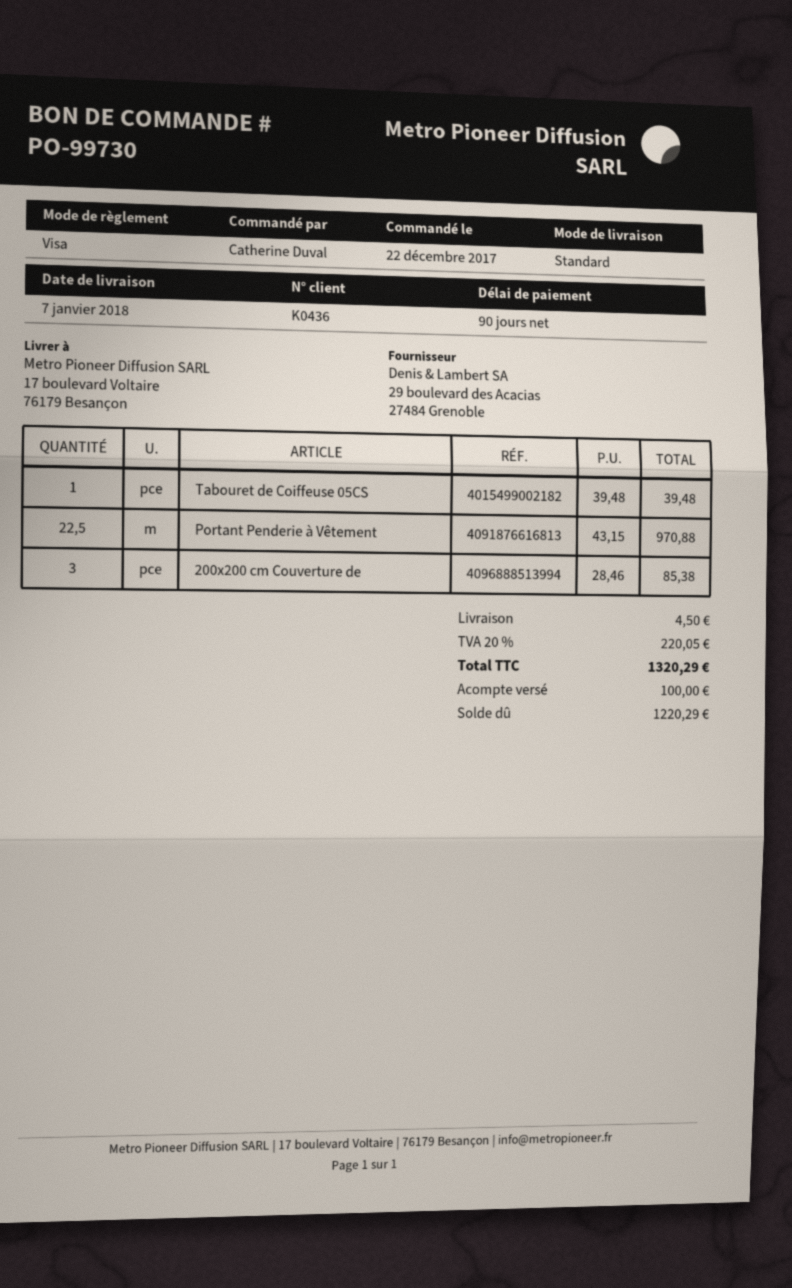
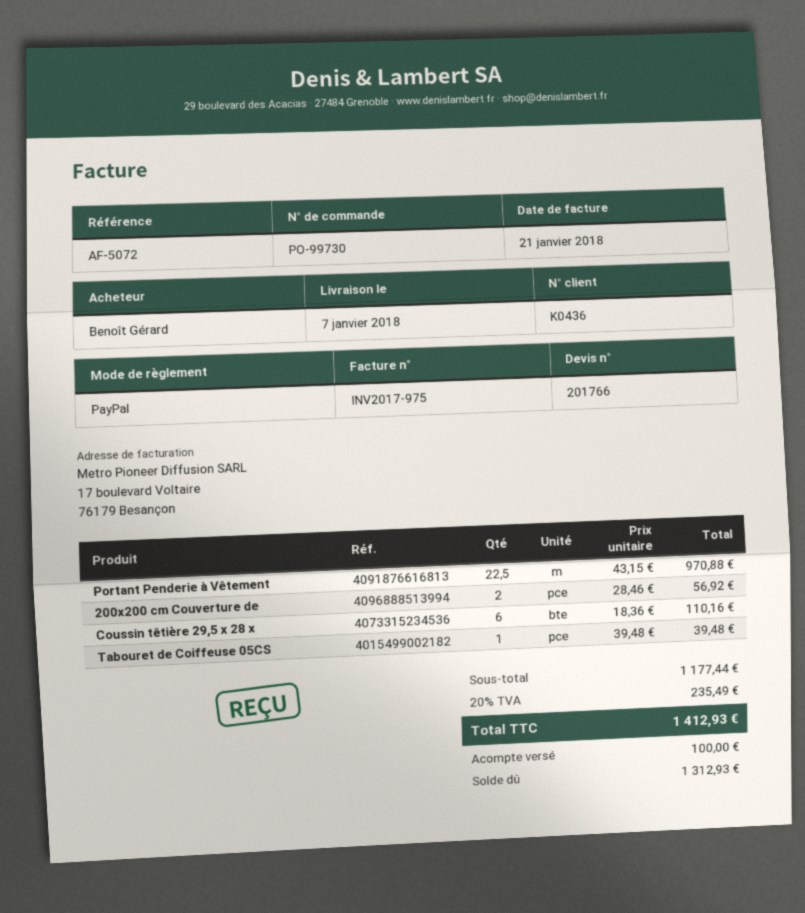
ordered by: Catherine Duval -> Benoît Gérard
payment method: Visa -> PayPal
200x200 cm Couverture de: 3 x 28.46 = 85.38 -> 2 x 28.46 = 56.92
Coussin têtière 29,5 x 28 x: none -> 6 x 18.36 = 110.16
shipping: 4.50 -> none
tax: 20% = 220.05 -> 20% = 235.49
total: 1320.29 -> 1412.93
balance: 1220.29 -> 1312.93

